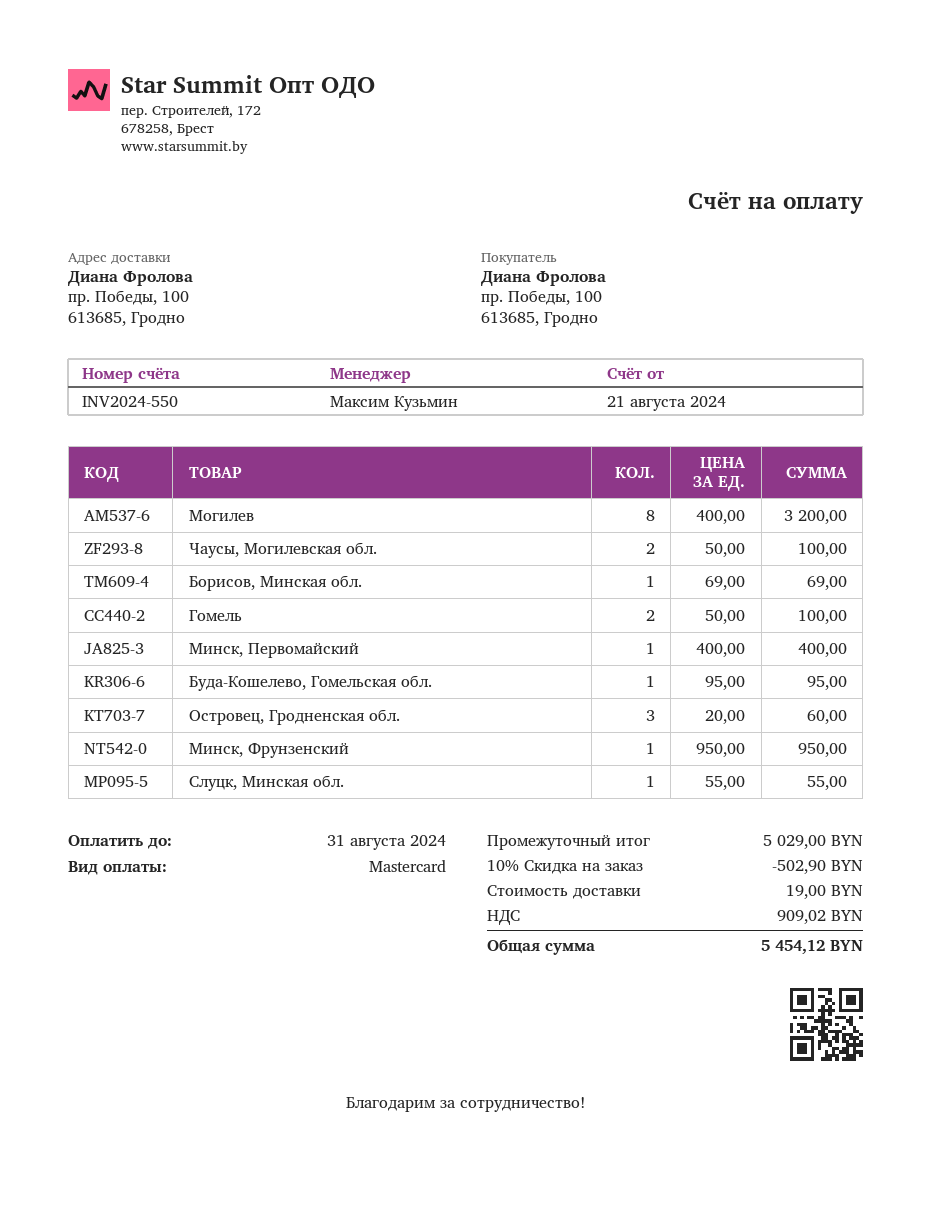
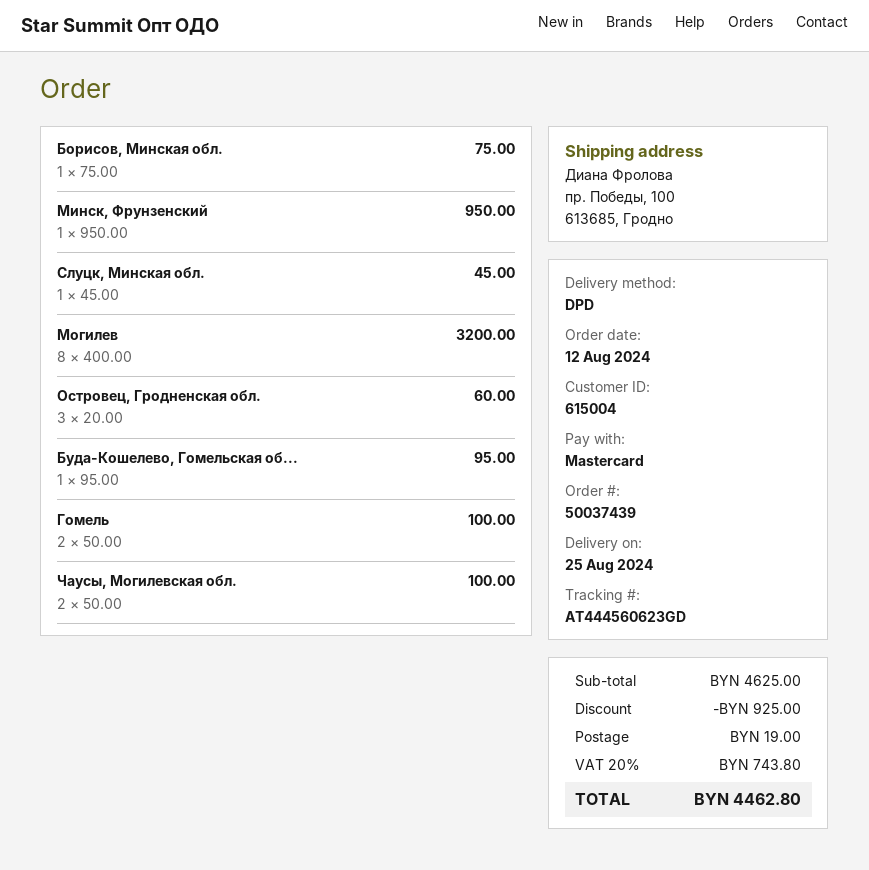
Борисов, Минская обл.: 1 x 69.00 = 69.00 -> 1 x 75.00 = 75.00
Минск, Первомайский: 1 x 400.00 = 400.00 -> none
Слуцк, Минская обл.: 1 x 55.00 = 55.00 -> 1 x 45.00 = 45.00
subtotal: 5029.00 -> 4625.00
discount: 502.90 -> 925.00
tax: 909.02 -> 743.80
total: 5454.12 -> 4462.80

